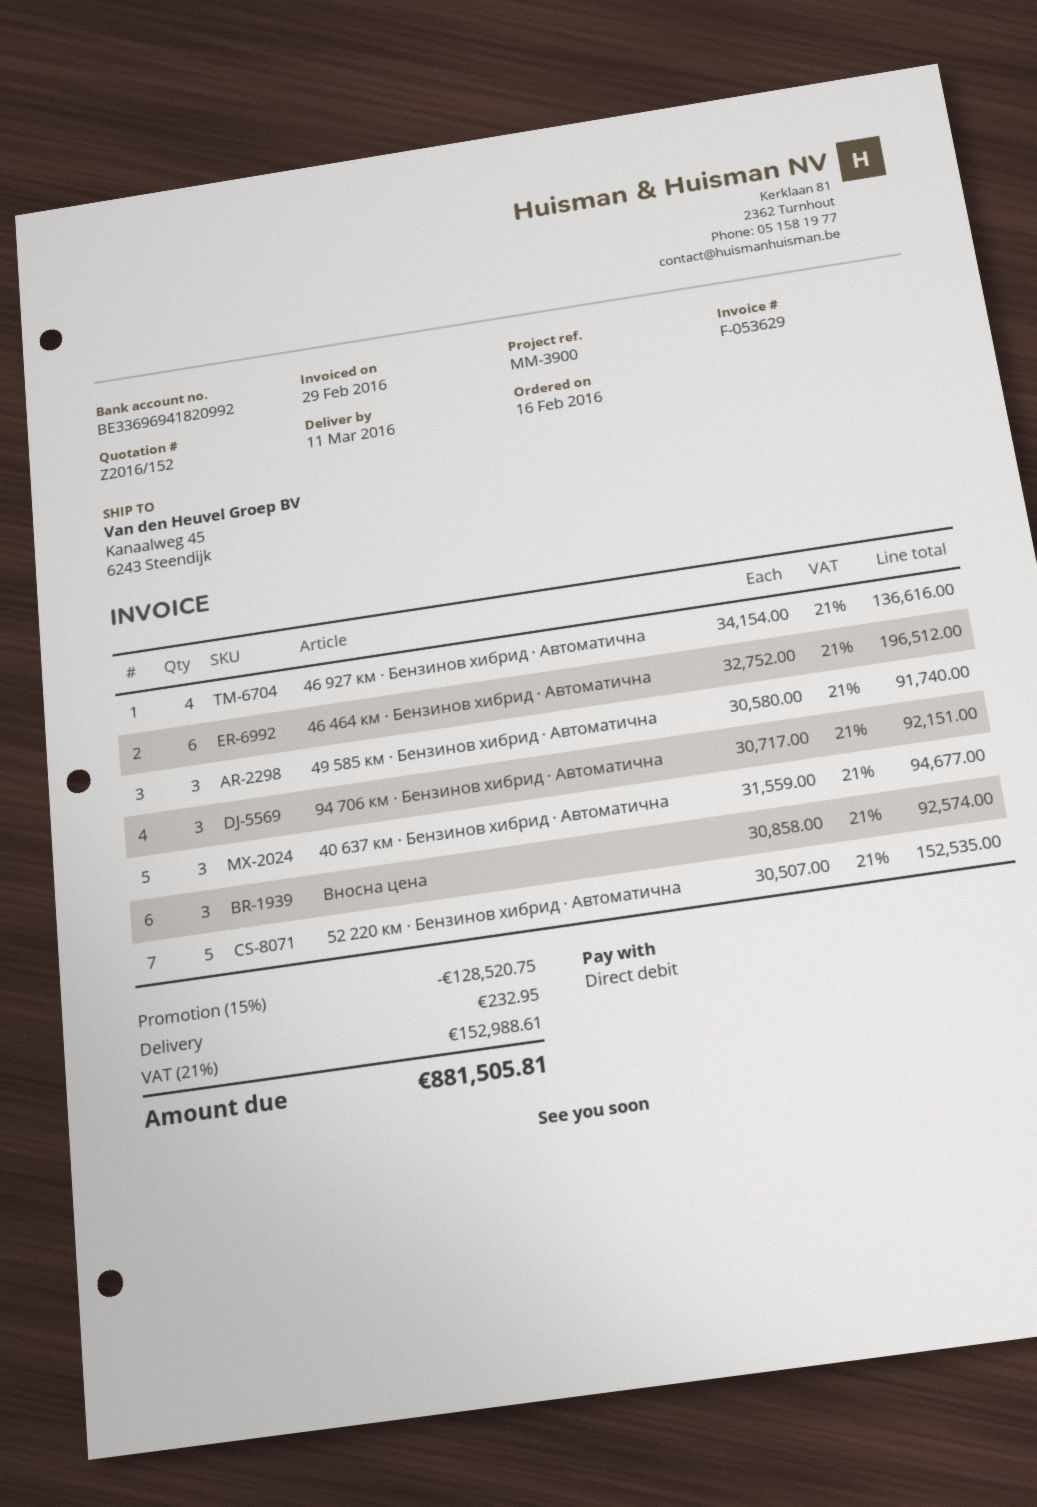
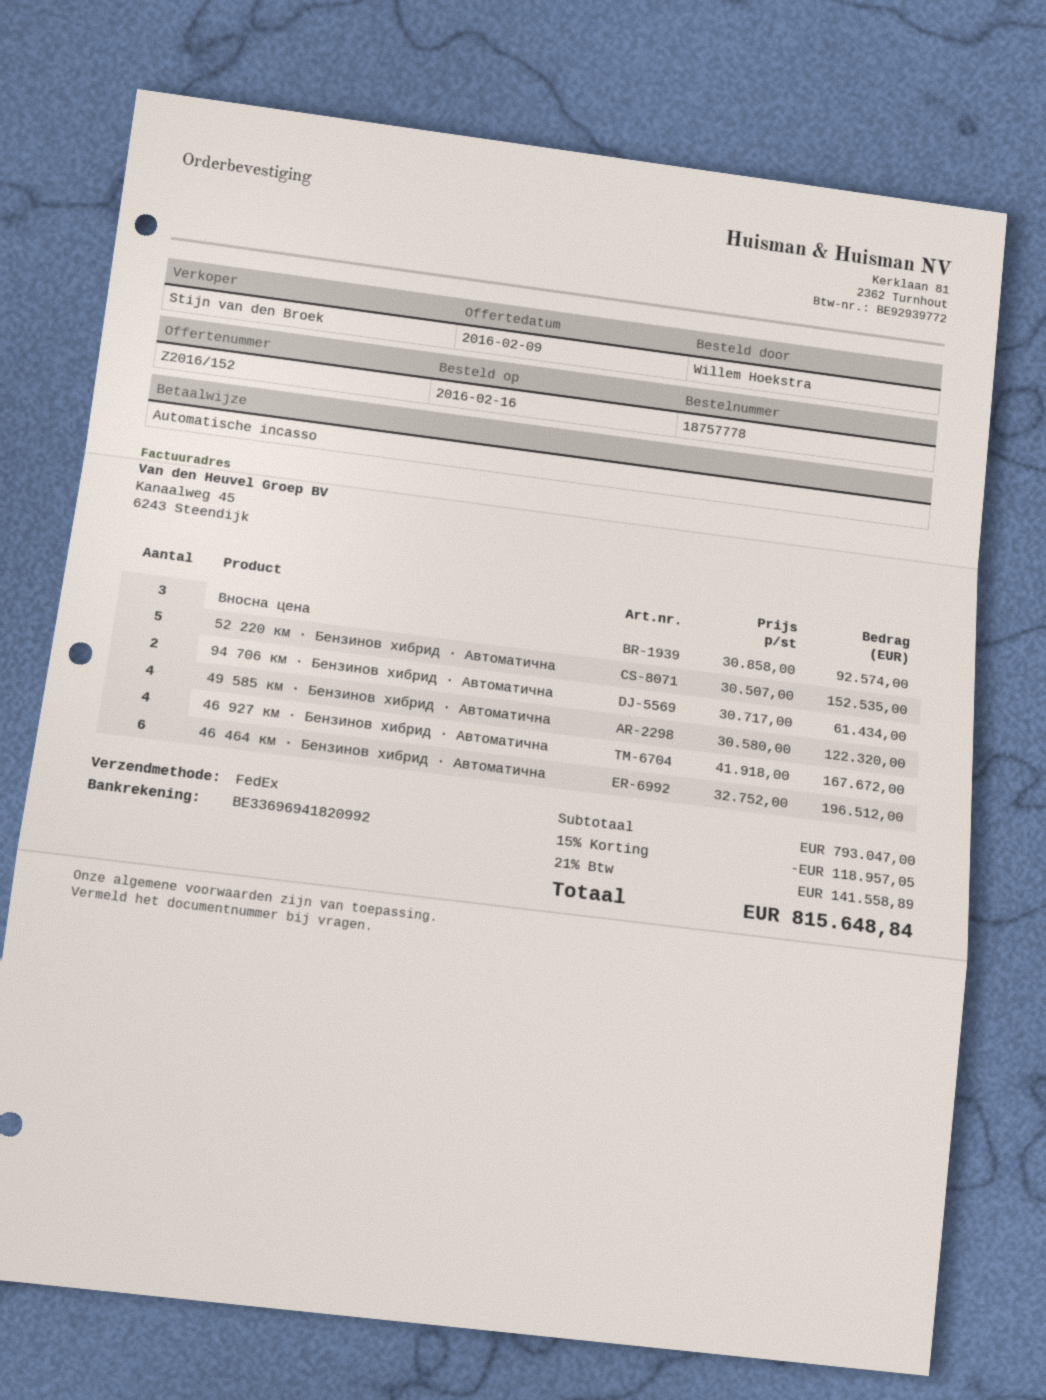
46 927 км · Бензинов хибрид · Автоматична: 4 x 34154.00 = 136616.00 -> 4 x 41918.00 = 167672.00
49 585 км · Бензинов хибрид · Автоматична: 3 x 30580.00 = 91740.00 -> 4 x 30580.00 = 122320.00
94 706 км · Бензинов хибрид · Автоматична: 3 x 30717.00 = 92151.00 -> 2 x 30717.00 = 61434.00
40 637 км · Бензинов хибрид · Автоматична: 3 x 31559.00 = 94677.00 -> none
discount: 15% = 128520.75 -> 15% = 118957.05
shipping: 232.95 -> none
tax: 21% = 152988.61 -> 21% = 141558.89
total: 881505.81 -> 815648.84

